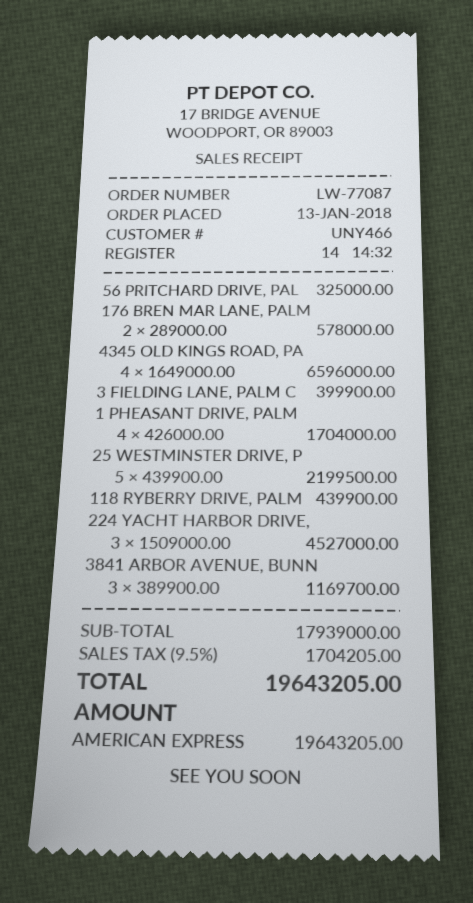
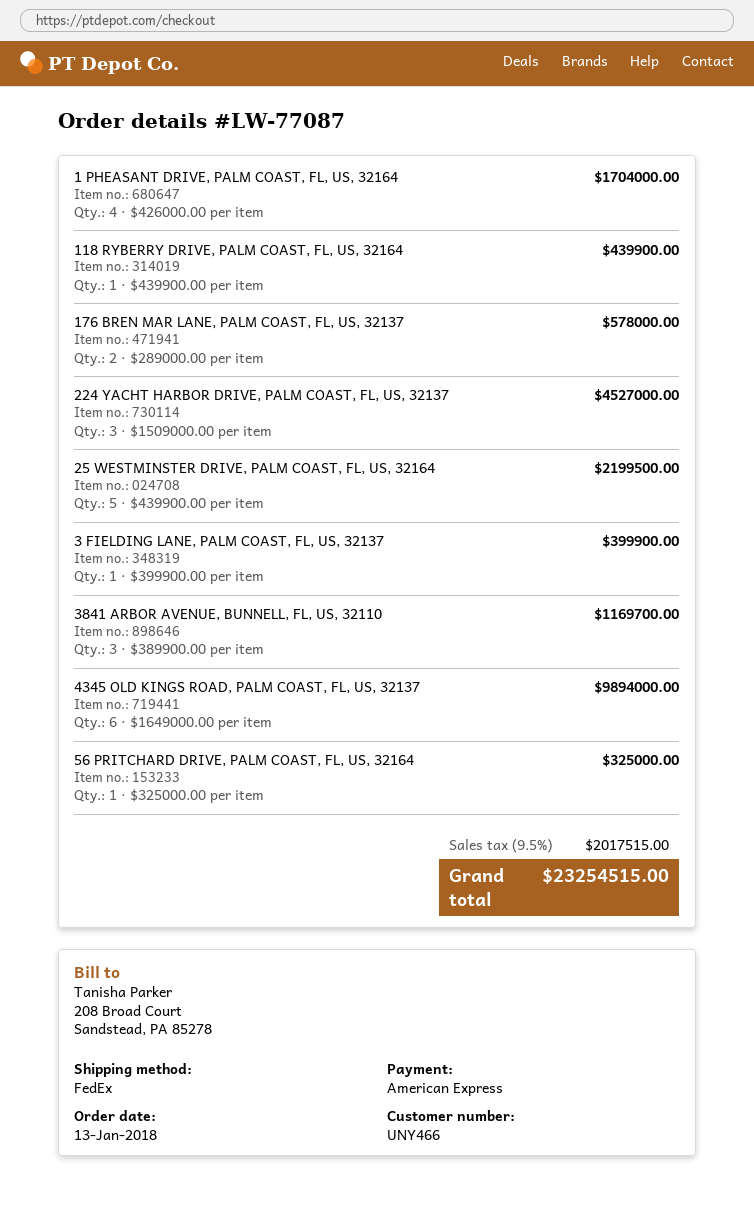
4345 OLD KINGS ROAD, PA: 4 x 1649000.00 = 6596000.00 -> 6 x 1649000.00 = 9894000.00
tax: 9.5% = 1704205.00 -> 9.5% = 2017515.00
total: 19643205.00 -> 23254515.00

